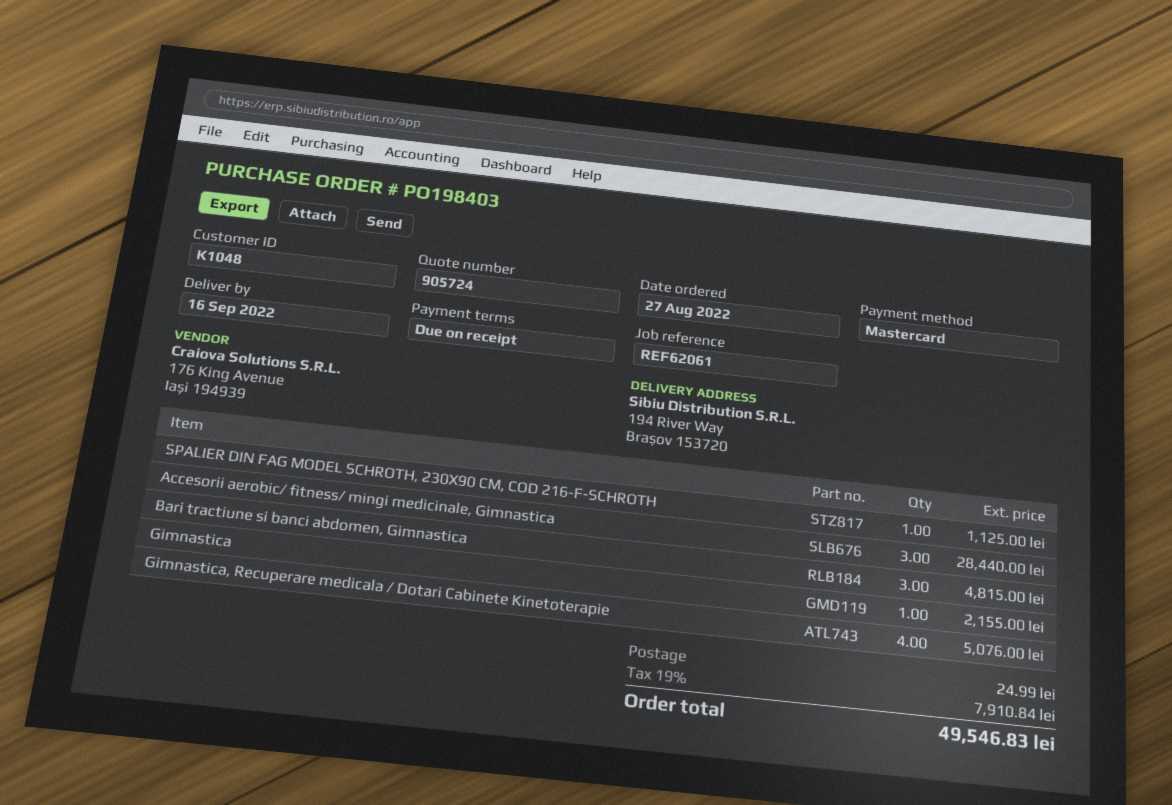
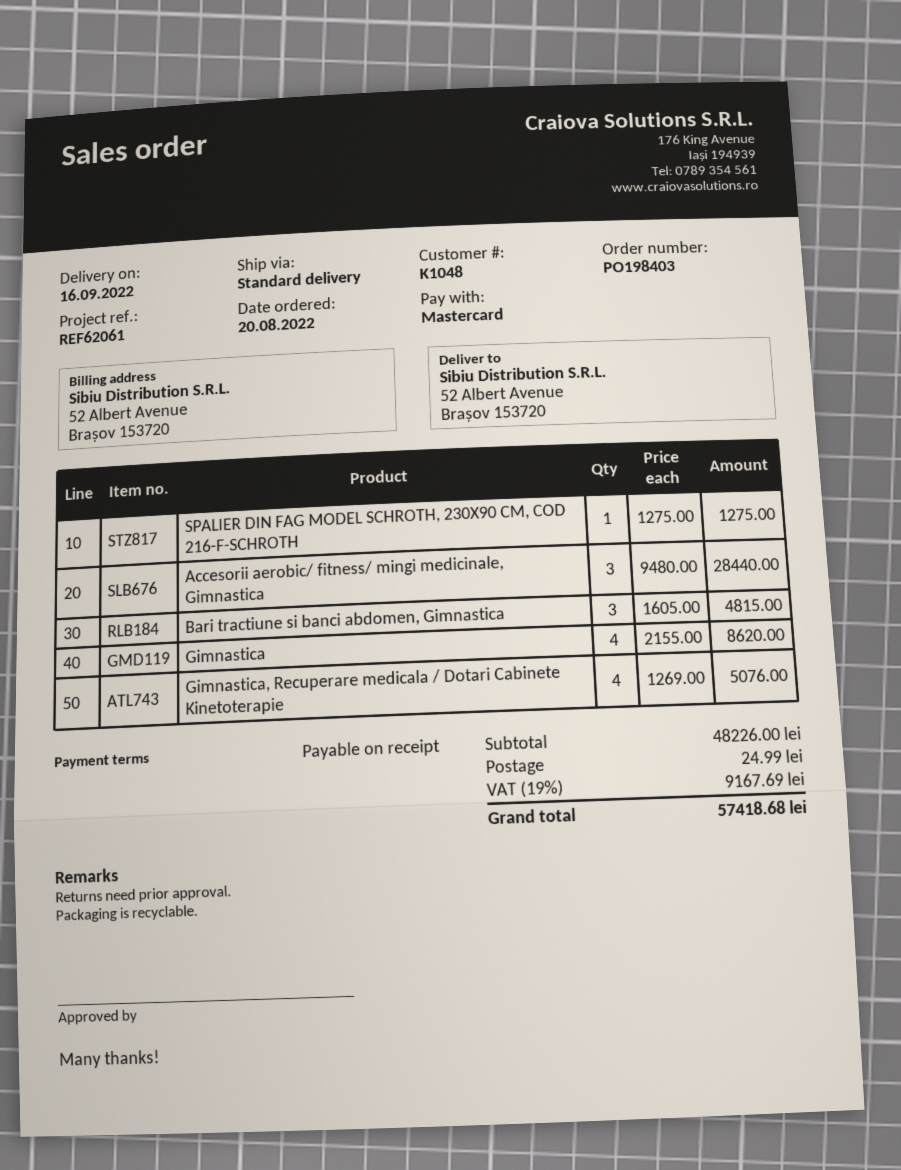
order date: 2022-08-27 -> 2022-08-20
ship to: 194 River Way, Brașov 153720 -> 52 Albert Avenue, Brașov 153720
SPALIER DIN FAG MODEL SCHROTH, 230X90 CM, COD 216-F-SCHROTH: 1 for 1125.00 -> 1 for 1275.00
Gimnastica: 1 for 2155.00 -> 4 for 8620.00
tax: 19% = 7910.84 -> 19% = 9167.69
total: 49546.83 -> 57418.68

